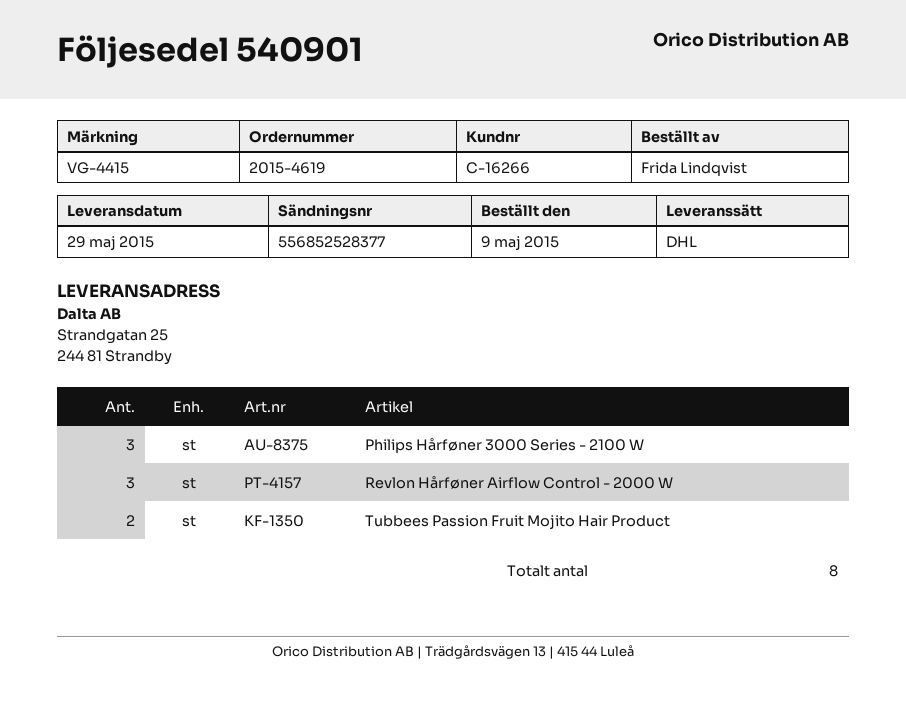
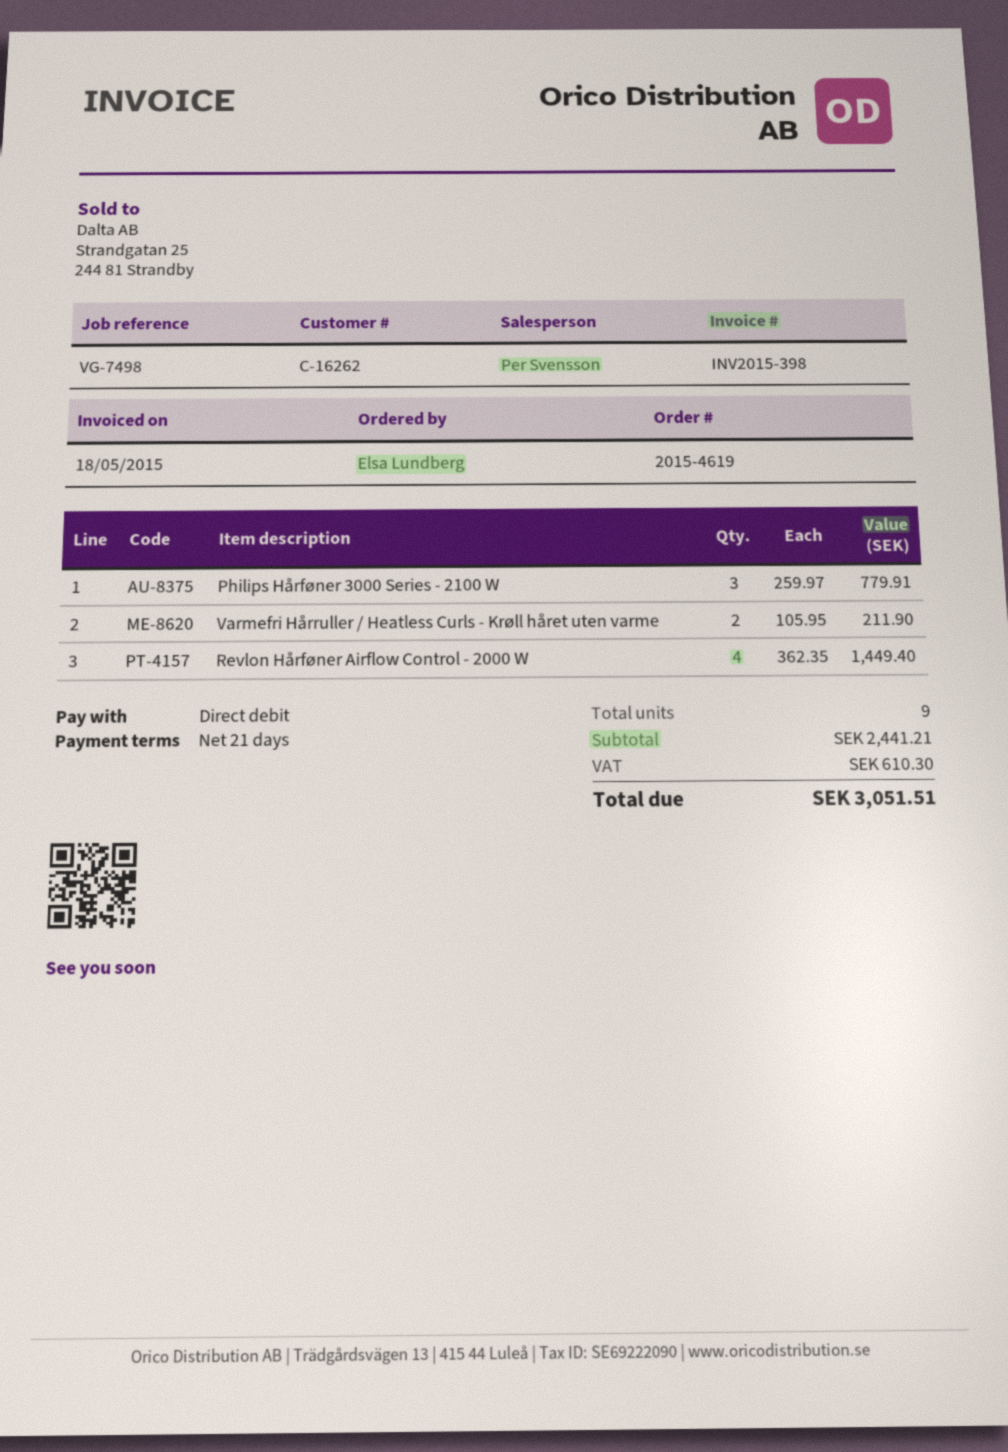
customer number: C-16266 -> C-16262
reference: VG-4415 -> VG-7498
ordered by: Frida Lindqvist -> Elsa Lundberg
Revlon Hårføner Airflow Control - 2000 W: 3 -> 4
Tubbees Passion Fruit Mojito Hair Product: 2 -> none
Varmefri Hårruller / Heatless Curls - Krøll håret uten varme: none -> 2
total quantity: 8 -> 9

